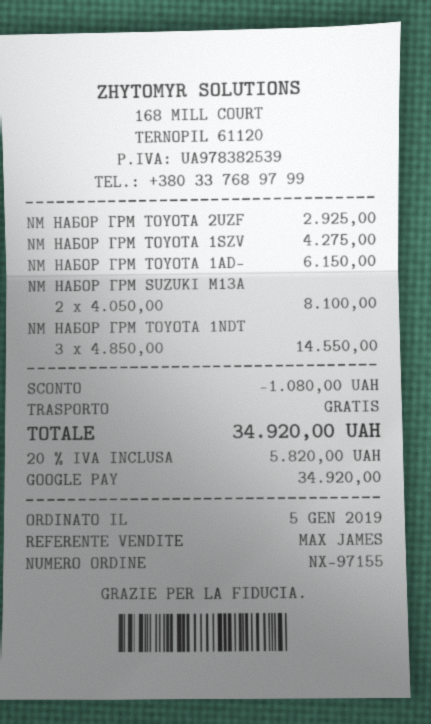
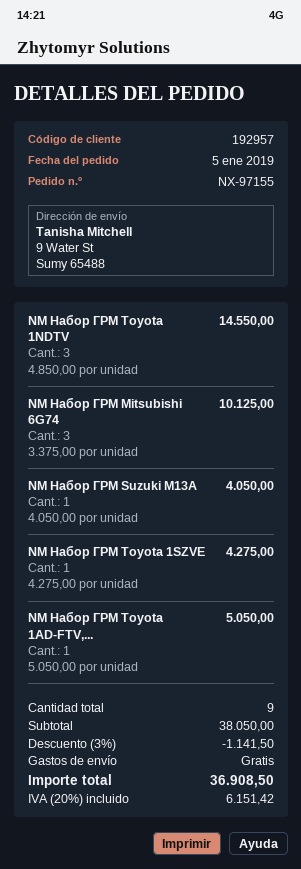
NM НАБОР ГРМ TOYOTA 2UZF: 1 x 2925.00 = 2925.00 -> none
NM НАБОР ГРМ TOYOTA 1AD-: 1 x 6150.00 = 6150.00 -> 1 x 5050.00 = 5050.00
NM НАБОР ГРМ SUZUKI M13A: 2 x 4050.00 = 8100.00 -> 1 x 4050.00 = 4050.00
NM Набор ГРМ Mitsubishi 6G74: none -> 3 x 3375.00 = 10125.00
discount: 1080.00 -> 1141.50
tax: 20% = 5820.00 -> 20% = 6151.42
total: 34920.00 -> 36908.50

